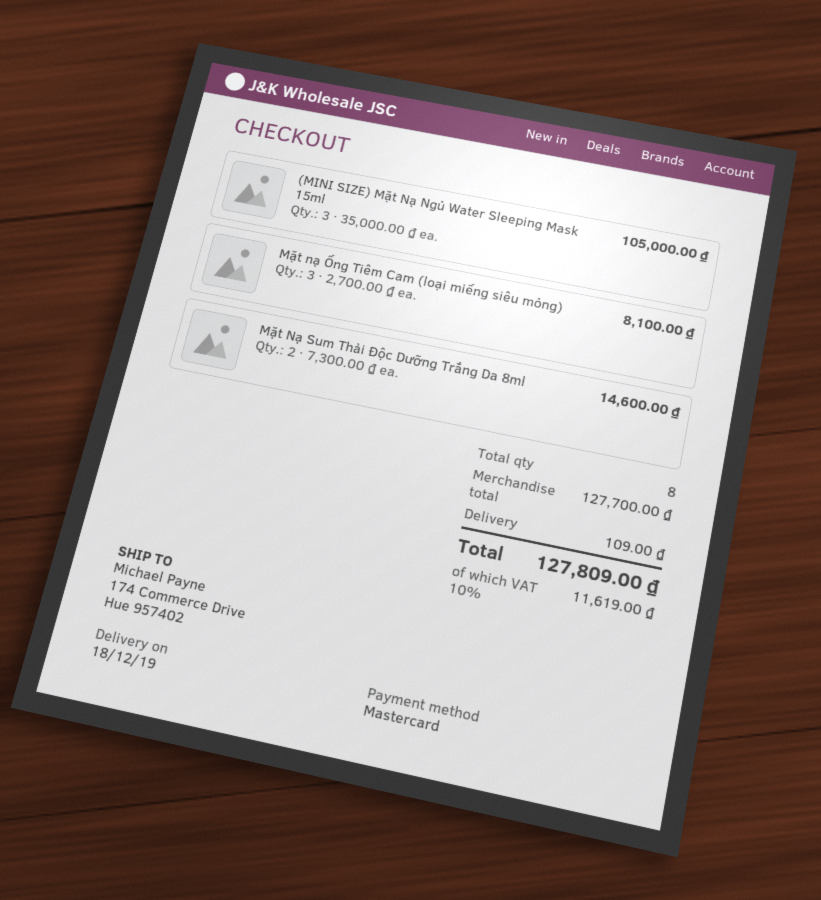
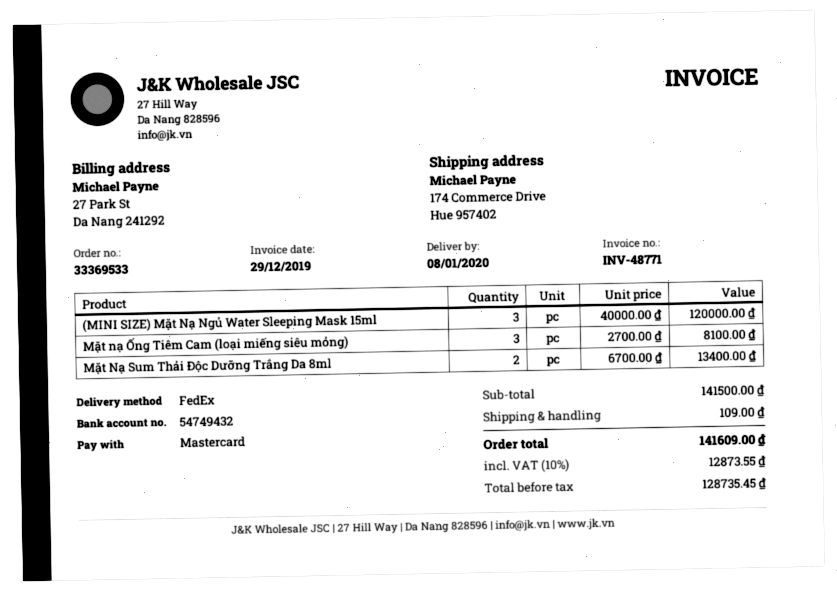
delivery date: 2019-12-18 -> 2020-01-08
(MINI SIZE) Mặt Nạ Ngủ Water Sleeping Mask 15ml: 3 x 35000.00 = 105000.00 -> 3 x 40000.00 = 120000.00
Mặt Nạ Sum Thải Độc Dưỡng Trắng Da 8ml: 2 x 7300.00 = 14600.00 -> 2 x 6700.00 = 13400.00
subtotal: 127700.00 -> 141500.00
tax: 10% = 11619.00 -> 10% = 12873.55
total: 127809.00 -> 141609.00

